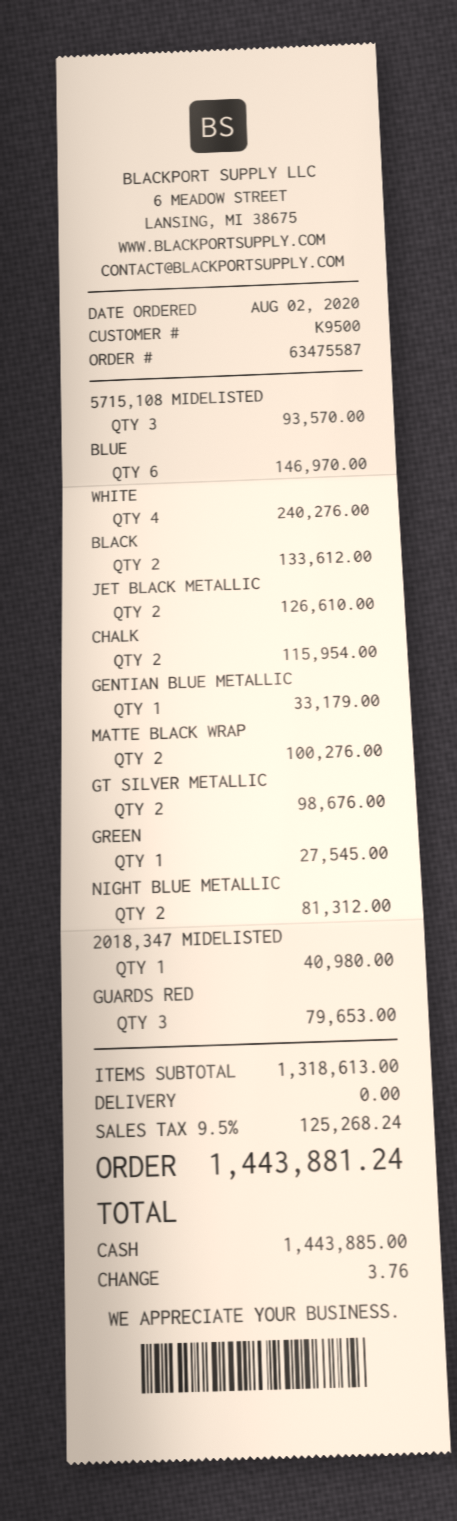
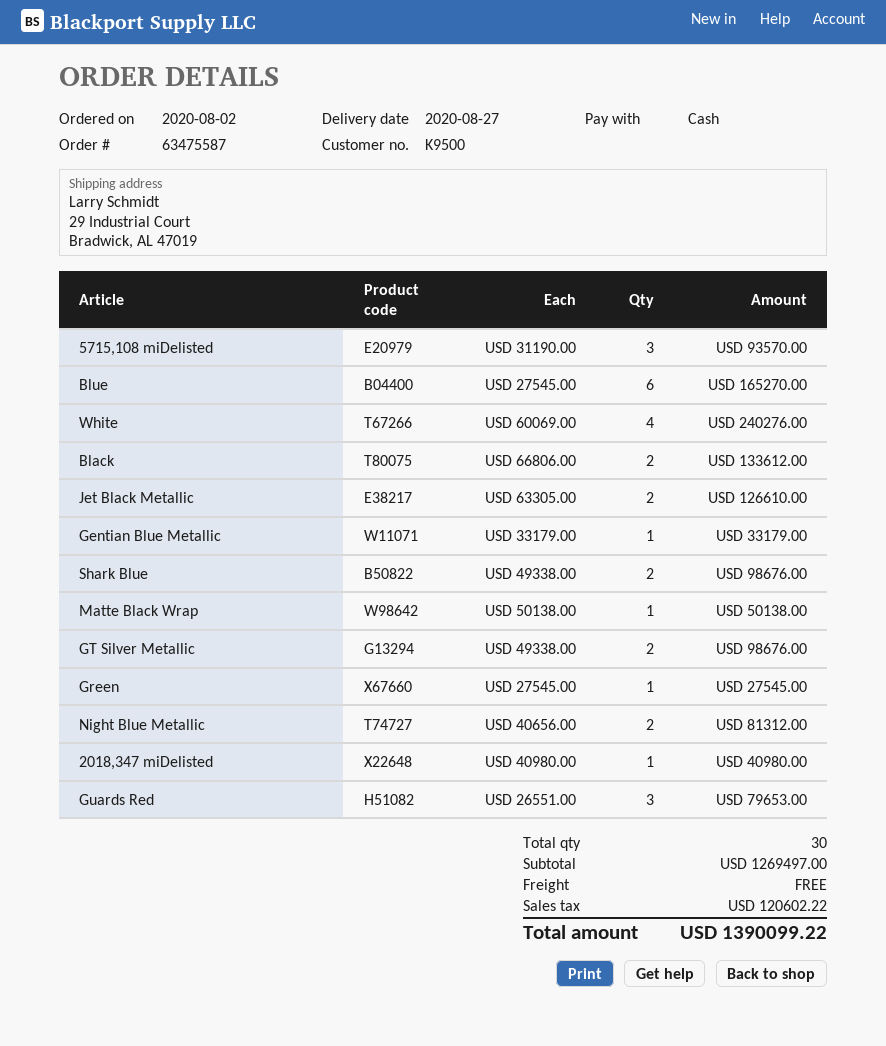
BLUE: 6 for 146970.00 -> 6 for 165270.00
CHALK: 2 for 115954.00 -> none
MATTE BLACK WRAP: 2 for 100276.00 -> 1 for 50138.00
Shark Blue: none -> 2 for 98676.00
subtotal: 1318613.00 -> 1269497.00
tax: 125268.24 -> 120602.22
total: 1443881.24 -> 1390099.22

